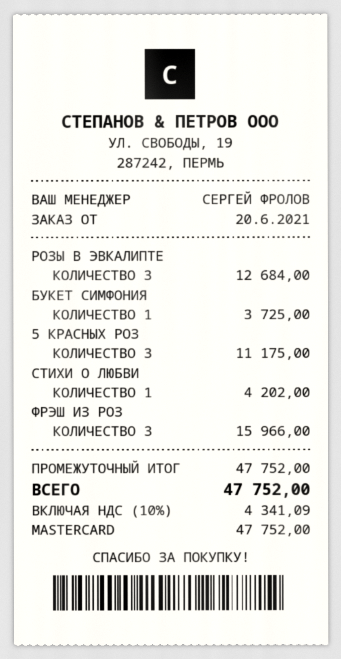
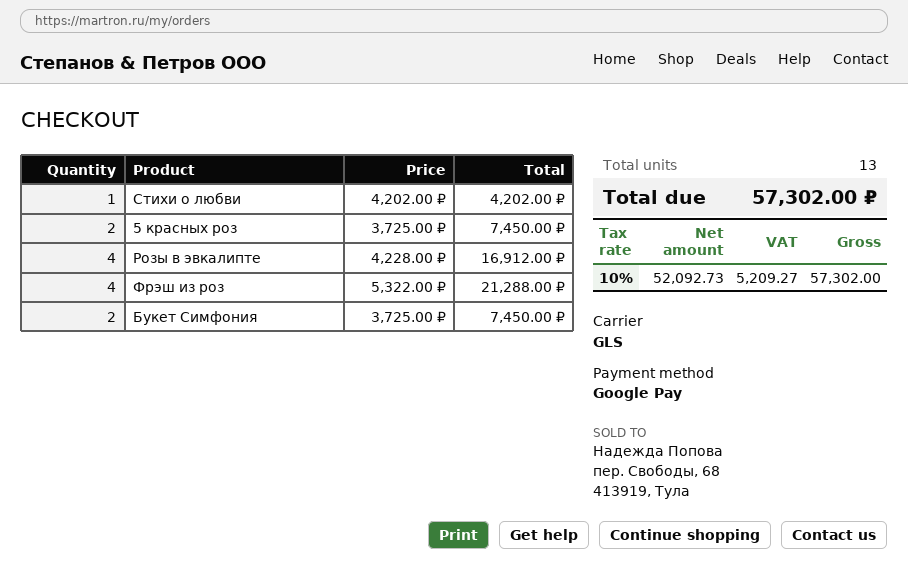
payment method: Mastercard -> Google Pay
РОЗЫ В ЭВКАЛИПТЕ: 3 for 12684.00 -> 4 for 16912.00
БУКЕТ СИМФОНИЯ: 1 for 3725.00 -> 2 for 7450.00
5 КРАСНЫХ РОЗ: 3 for 11175.00 -> 2 for 7450.00
ФРЭШ ИЗ РОЗ: 3 for 15966.00 -> 4 for 21288.00
tax: 10% = 4341.09 -> 10% = 5209.27
total: 47752.00 -> 57302.00

